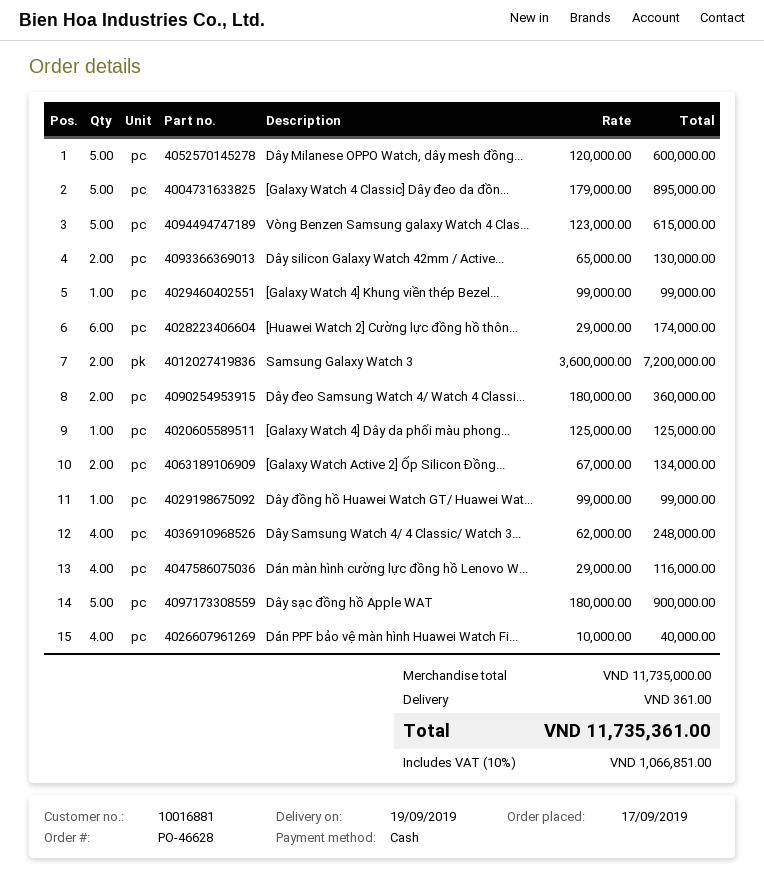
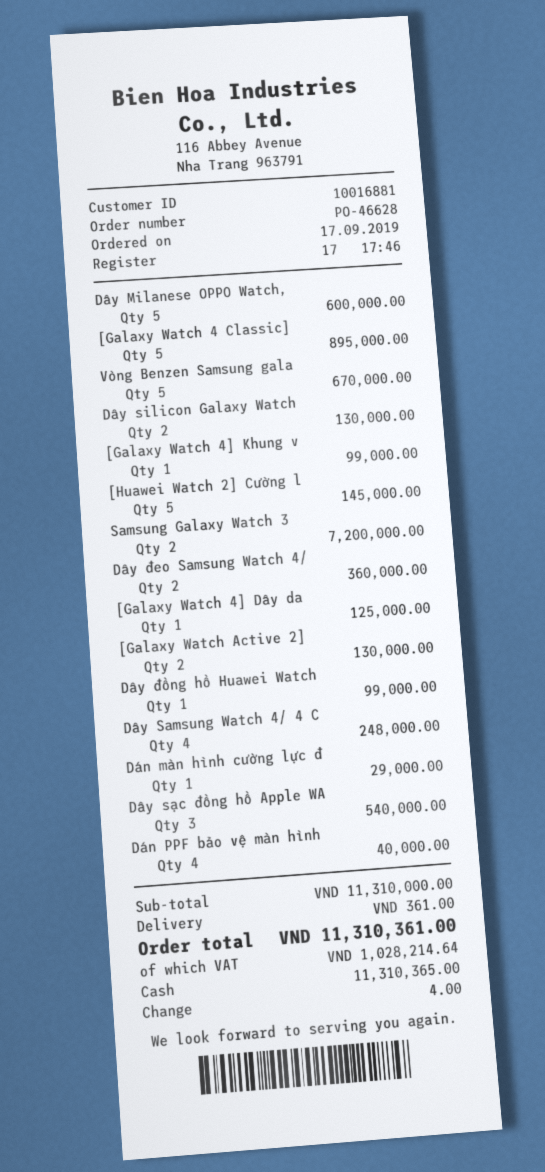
Vòng Benzen Samsung galaxy Watch 4 Clas...: 5 for 615000.00 -> 5 for 670000.00
[Huawei Watch 2] Cường lực đồng hồ thôn...: 6 for 174000.00 -> 5 for 145000.00
[Galaxy Watch Active 2] Ốp Silicon Đồng...: 2 for 134000.00 -> 2 for 130000.00
Dán màn hình cường lực đồng hồ Lenovo W...: 4 for 116000.00 -> 1 for 29000.00
Dây sạc đồng hồ Apple WAT: 5 for 900000.00 -> 3 for 540000.00
subtotal: 11735000.00 -> 11310000.00
tax: 1066851.00 -> 1028214.64
total: 11735361.00 -> 11310361.00

